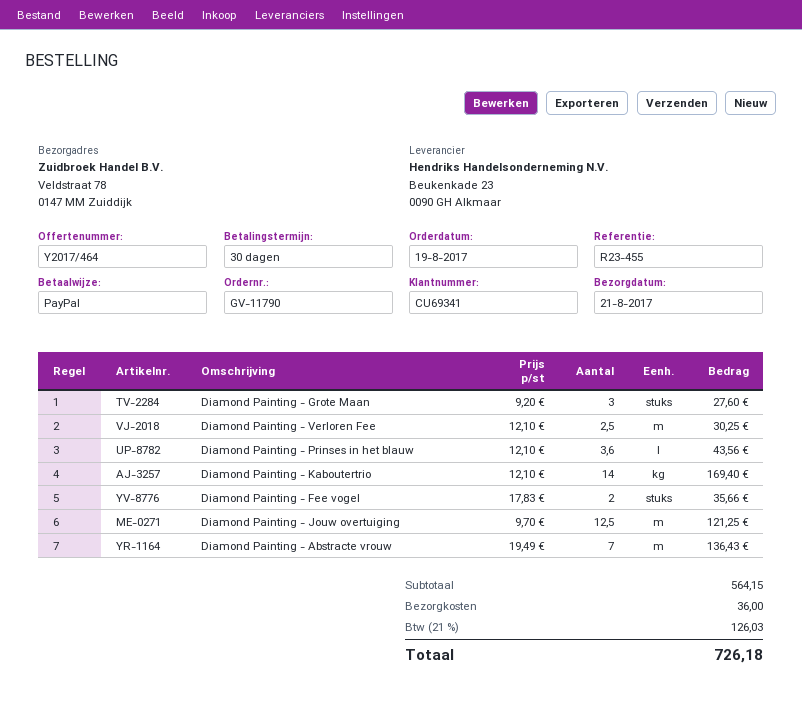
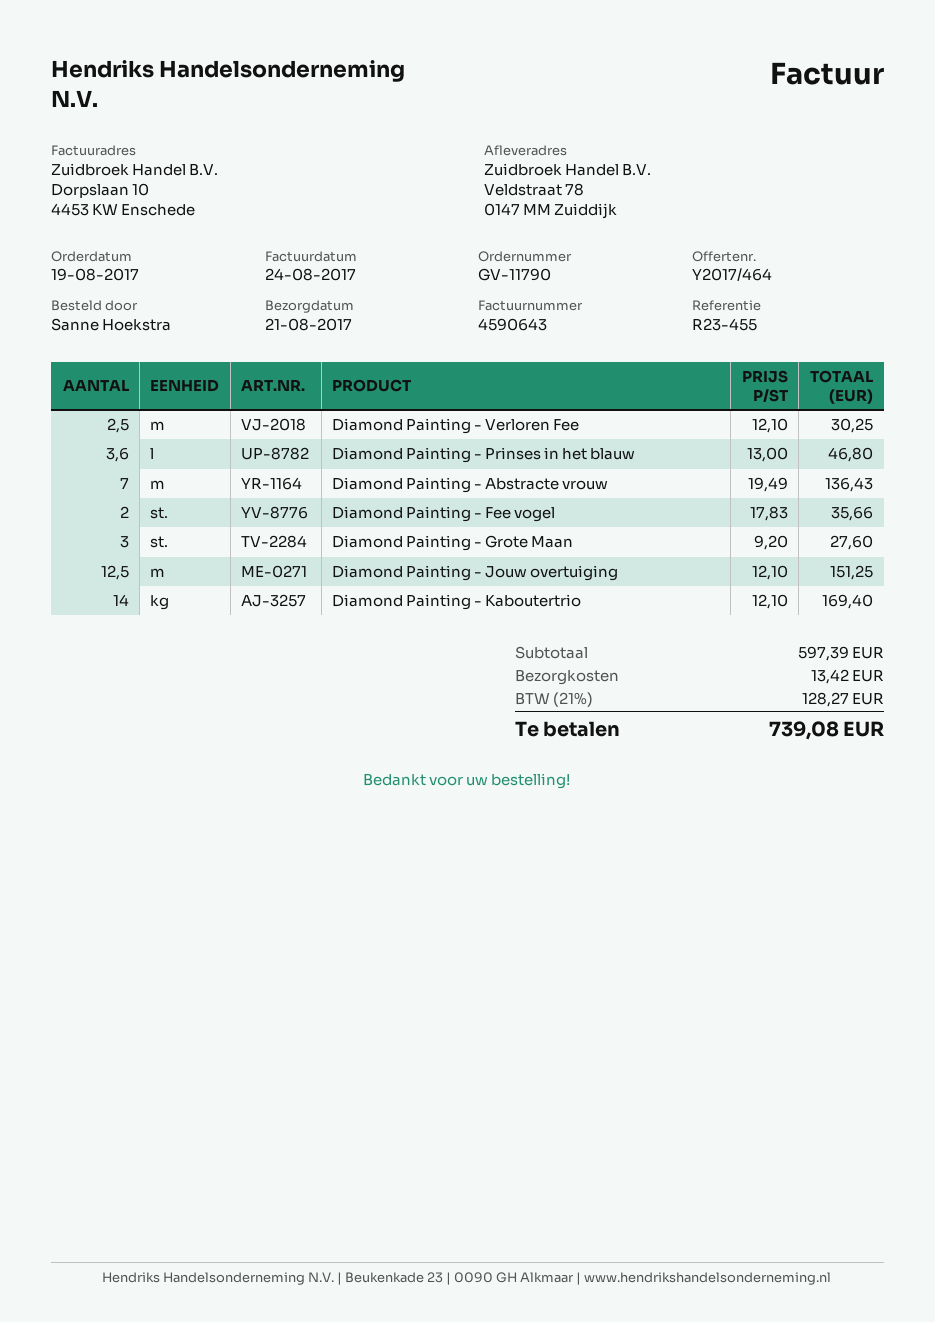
Diamond Painting - Prinses in het blauw: 3.6 x 12.10 = 43.56 -> 3.6 x 13.00 = 46.80
Diamond Painting - Jouw overtuiging: 12.5 x 9.70 = 121.25 -> 12.5 x 12.10 = 151.25
subtotal: 564.15 -> 597.39
shipping: 36.00 -> 13.42
tax: 21% = 126.03 -> 21% = 128.27
total: 726.18 -> 739.08

